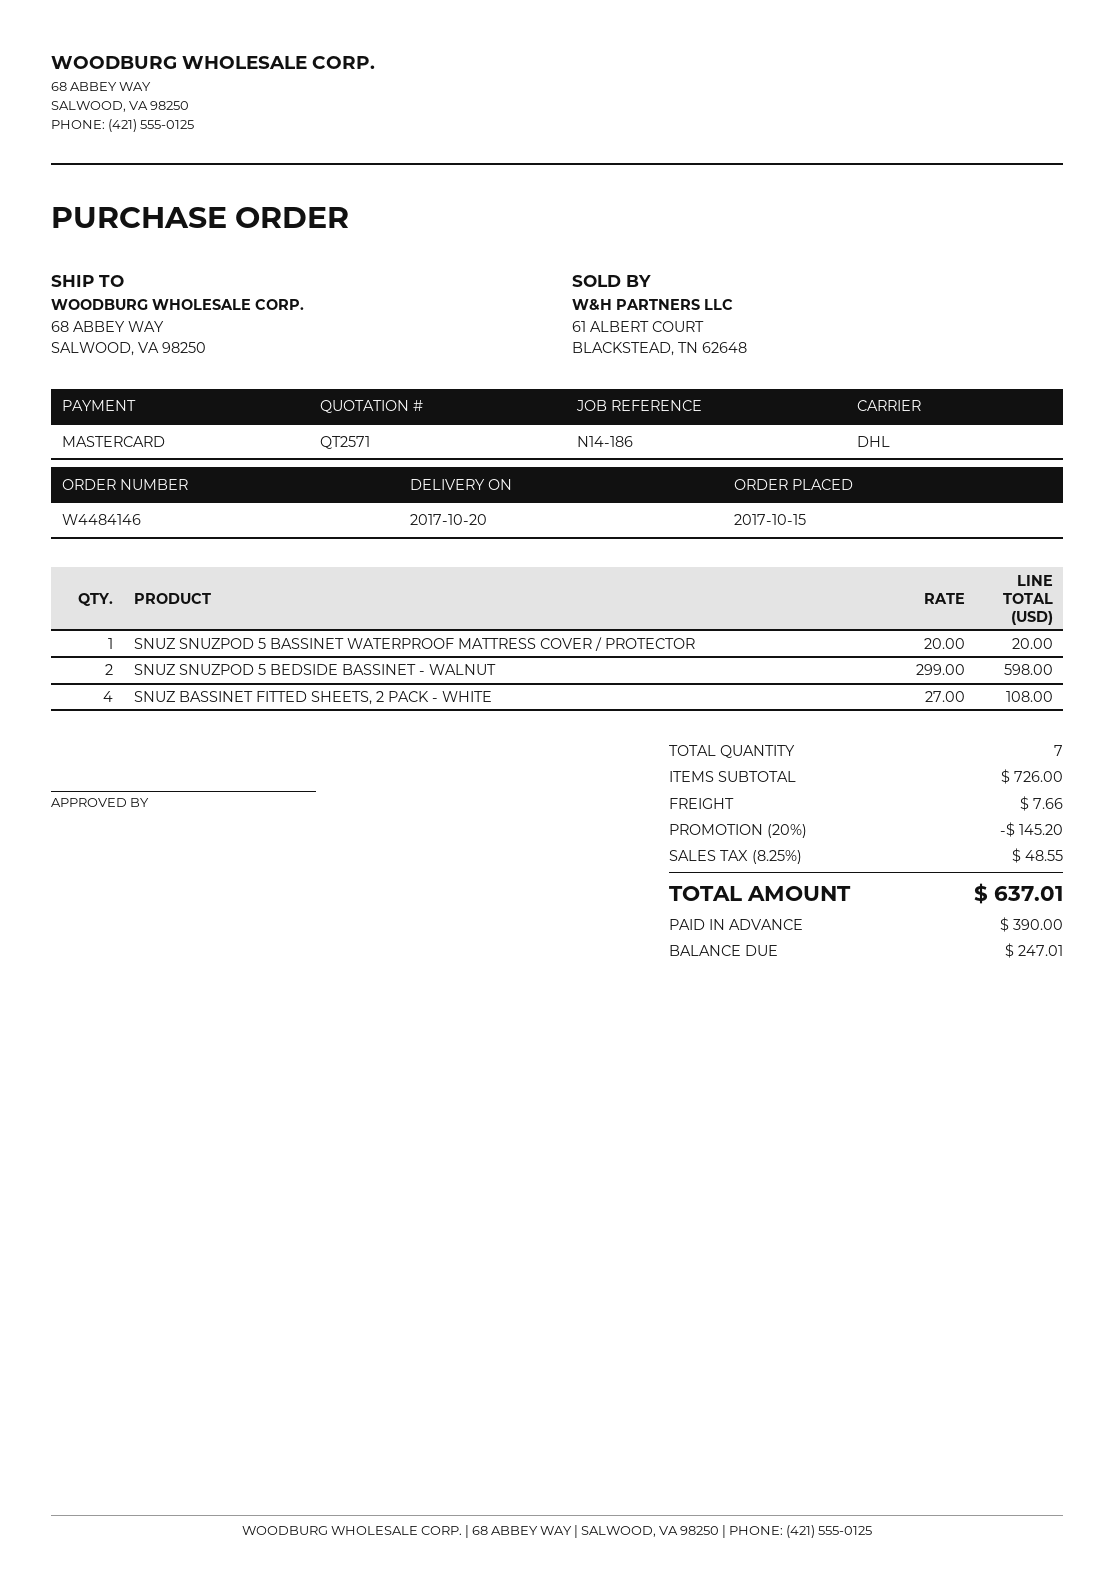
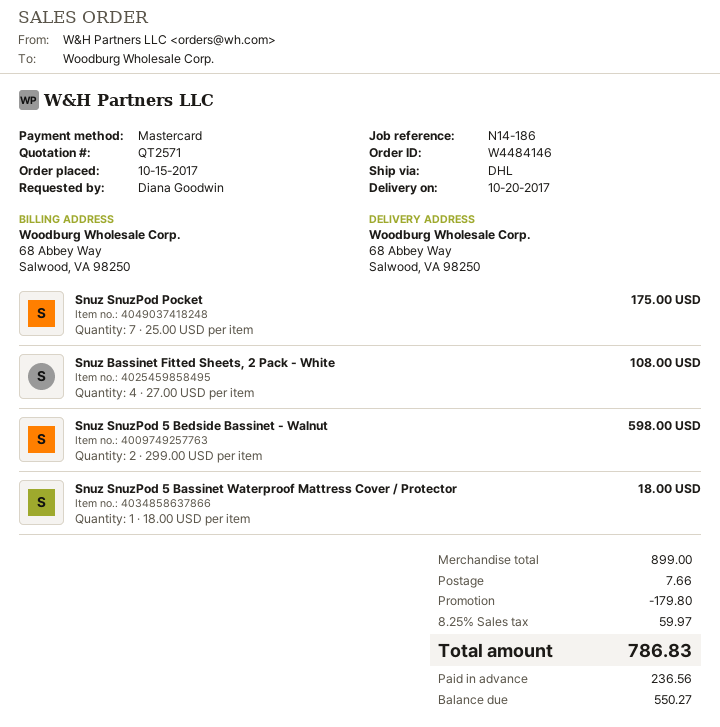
SNUZ SNUZPOD 5 BASSINET WATERPROOF MATTRESS COVER / PROTECTOR: 1 x 20.00 = 20.00 -> 1 x 18.00 = 18.00
Snuz SnuzPod Pocket: none -> 7 x 25.00 = 175.00
subtotal: 726.00 -> 899.00
discount: 145.20 -> 179.80
tax: 8.25% = 48.55 -> 8.25% = 59.97
total: 637.01 -> 786.83
deposit: 390.00 -> 236.56
balance: 247.01 -> 550.27

